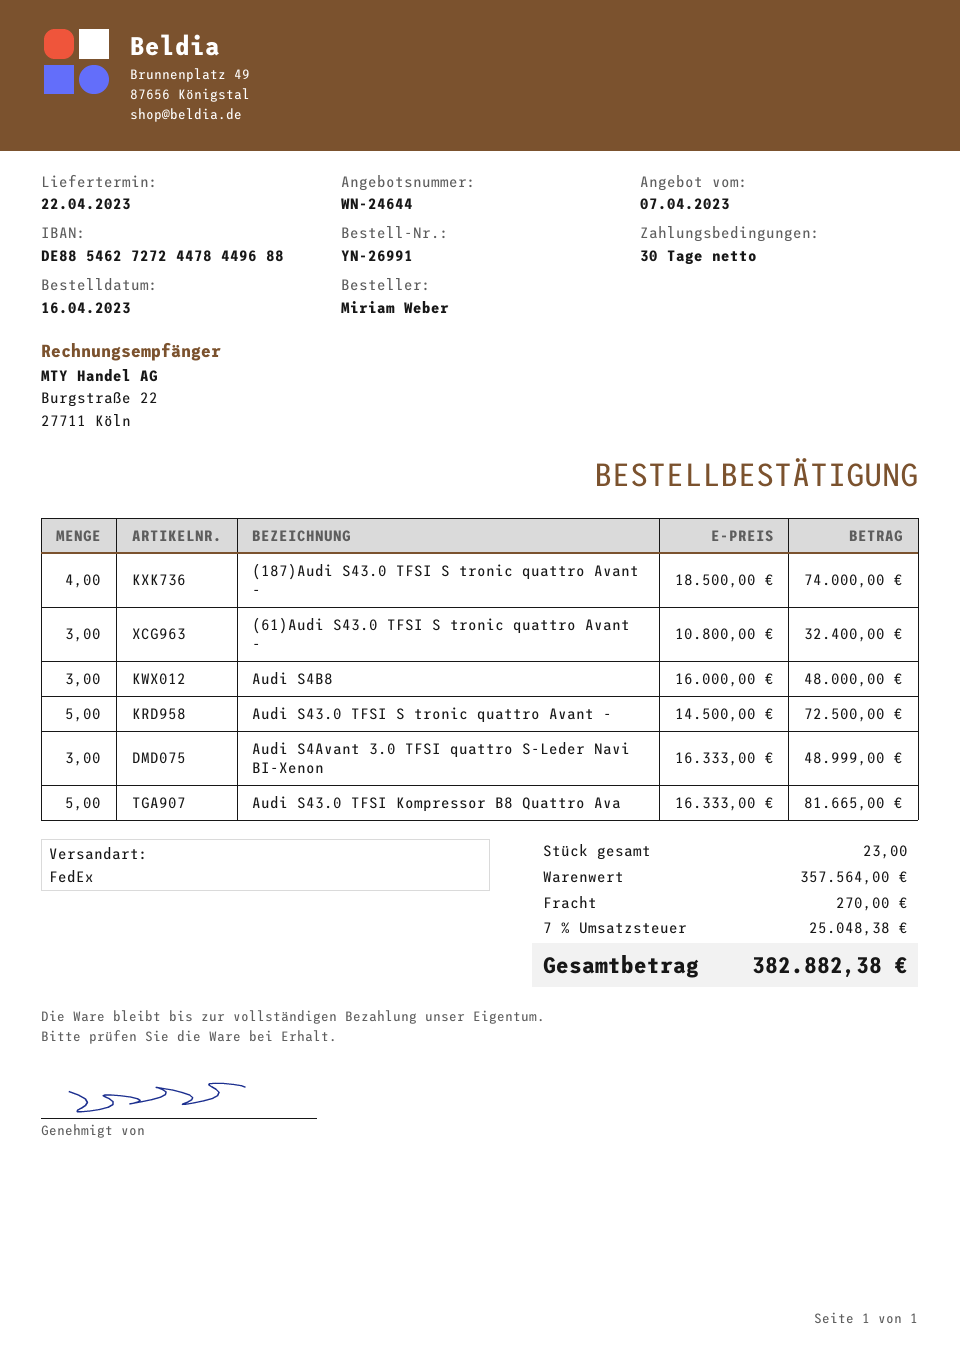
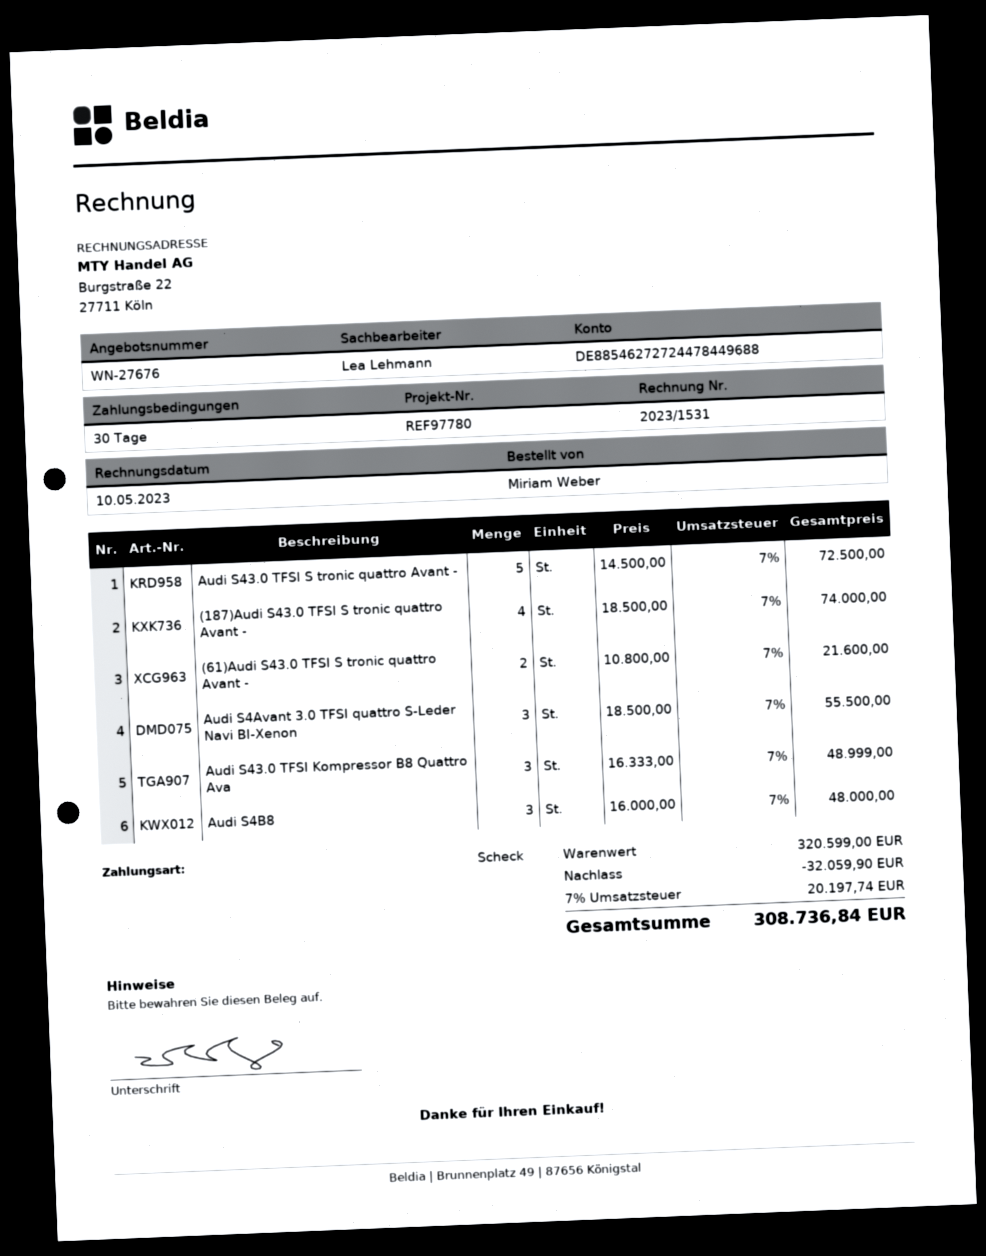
quote number: WN-24644 -> WN-27676
(61)Audi S43.0 TFSI S tronic quattro Avant -: 3 x 10800.00 = 32400.00 -> 2 x 10800.00 = 21600.00
Audi S4Avant 3.0 TFSI quattro S-Leder Navi BI-Xenon: 3 x 16333.00 = 48999.00 -> 3 x 18500.00 = 55500.00
Audi S43.0 TFSI Kompressor B8 Quattro Ava: 5 x 16333.00 = 81665.00 -> 3 x 16333.00 = 48999.00
subtotal: 357564.00 -> 320599.00
discount: none -> 32059.90
shipping: 270.00 -> none
tax: 7% = 25048.38 -> 7% = 20197.74
total: 382882.38 -> 308736.84

